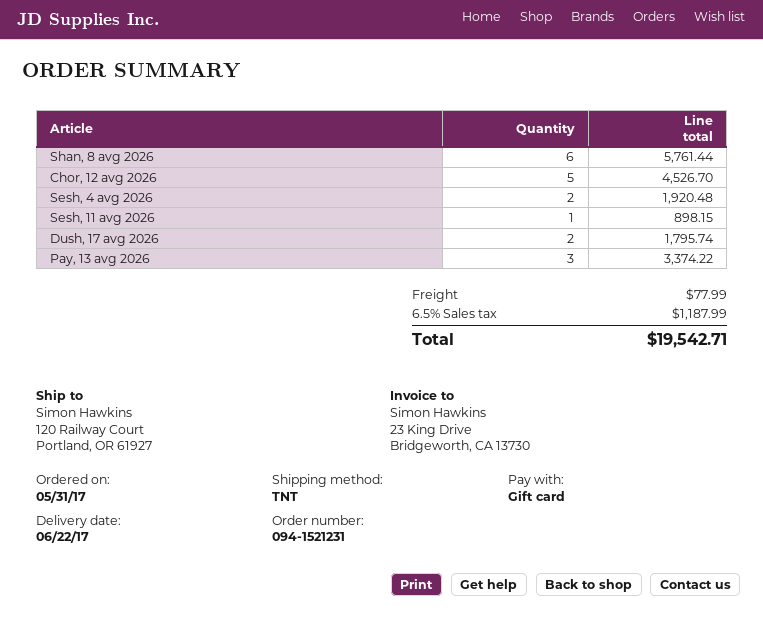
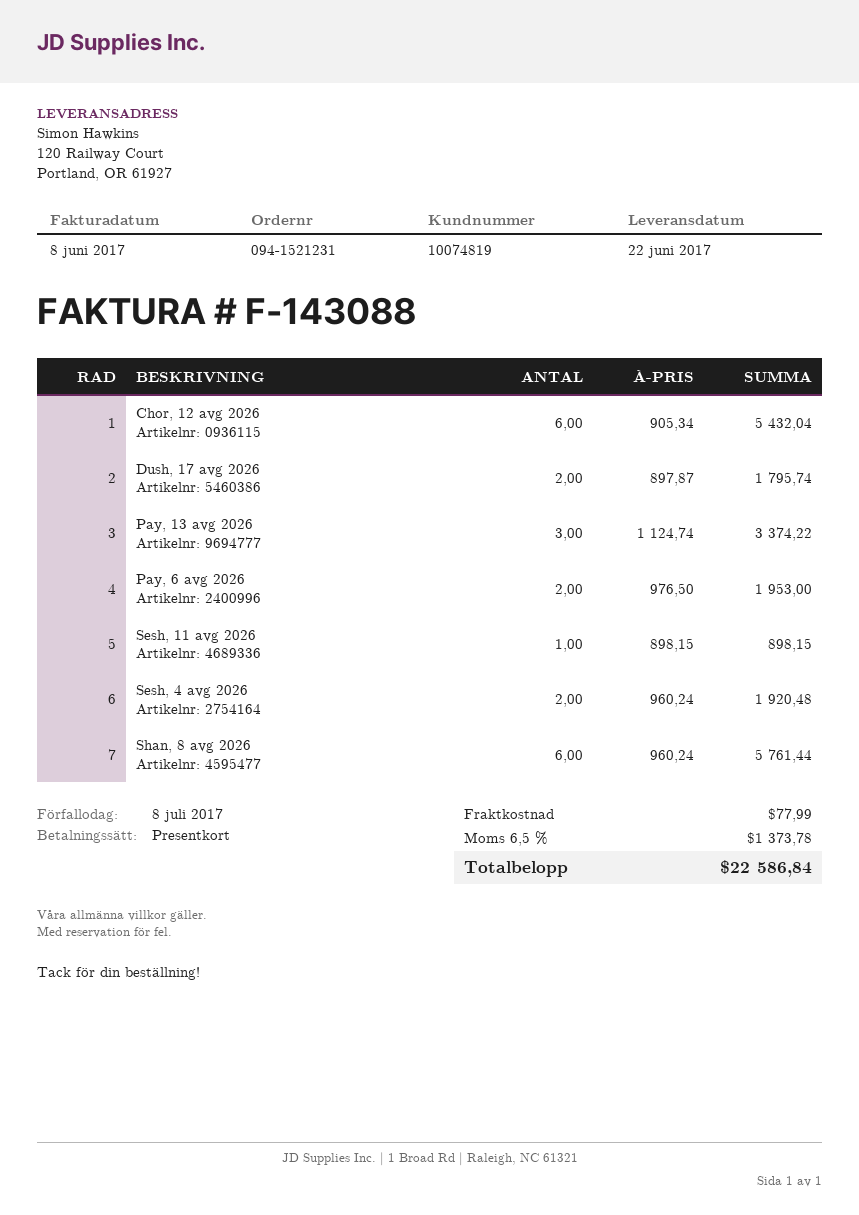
Chor, 12 avg 2026: 5 for 4526.70 -> 6 for 5432.04
Pay, 6 avg 2026: none -> 2 for 1953.00
tax: 6.5% = 1187.99 -> 6.5% = 1373.78
total: 19542.71 -> 22586.84

